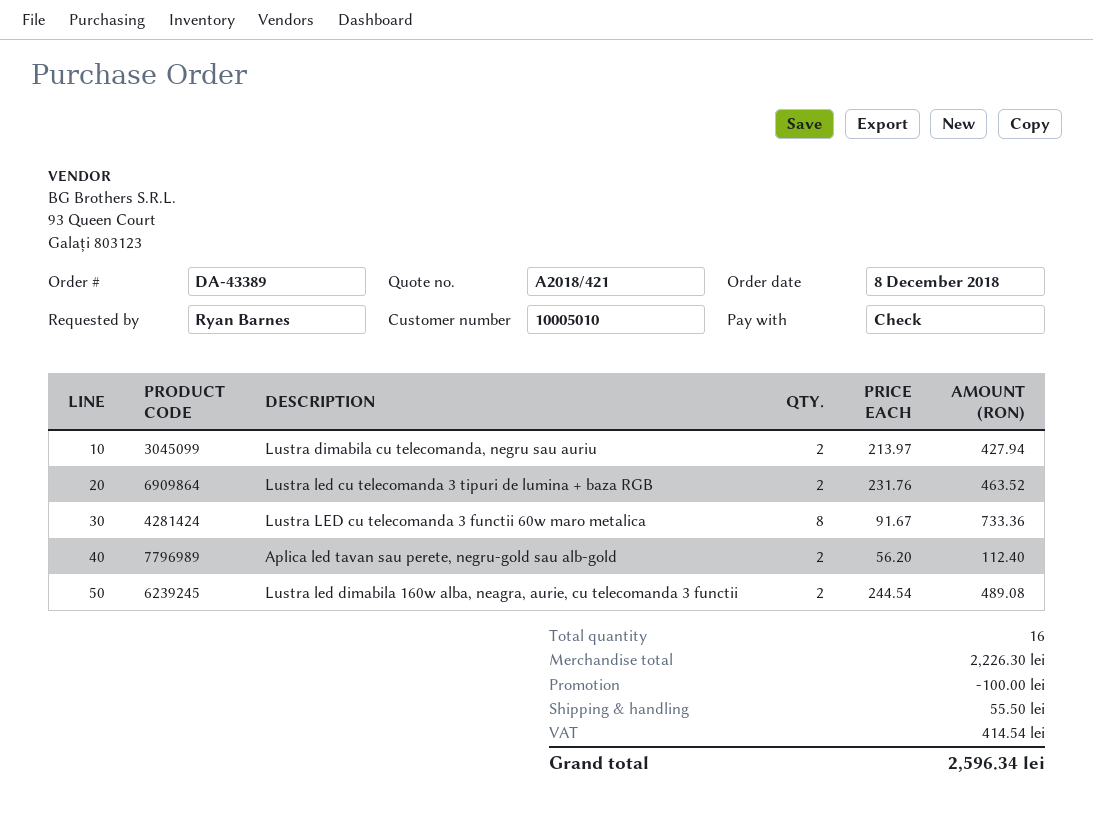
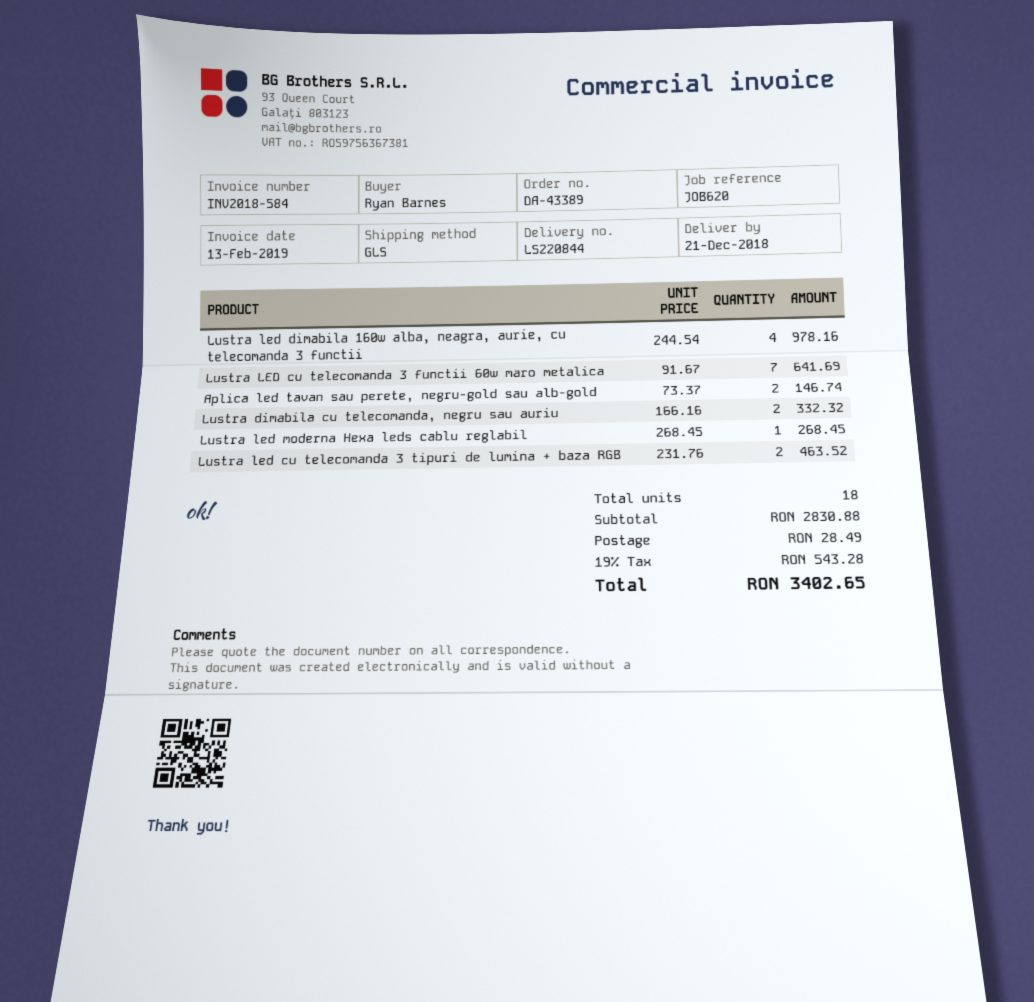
Lustra dimabila cu telecomanda, negru sau auriu: 2 x 213.97 = 427.94 -> 2 x 166.16 = 332.32
Lustra LED cu telecomanda 3 functii 60w maro metalica: 8 x 91.67 = 733.36 -> 7 x 91.67 = 641.69
Aplica led tavan sau perete, negru-gold sau alb-gold: 2 x 56.20 = 112.40 -> 2 x 73.37 = 146.74
Lustra led dimabila 160w alba, neagra, aurie, cu telecomanda 3 functii: 2 x 244.54 = 489.08 -> 4 x 244.54 = 978.16
Lustra led moderna Hexa leds cablu reglabil: none -> 1 x 268.45 = 268.45
total quantity: 16 -> 18
subtotal: 2226.30 -> 2830.88
discount: 100.00 -> none
shipping: 55.50 -> 28.49
tax: 414.54 -> 543.28
total: 2596.34 -> 3402.65

